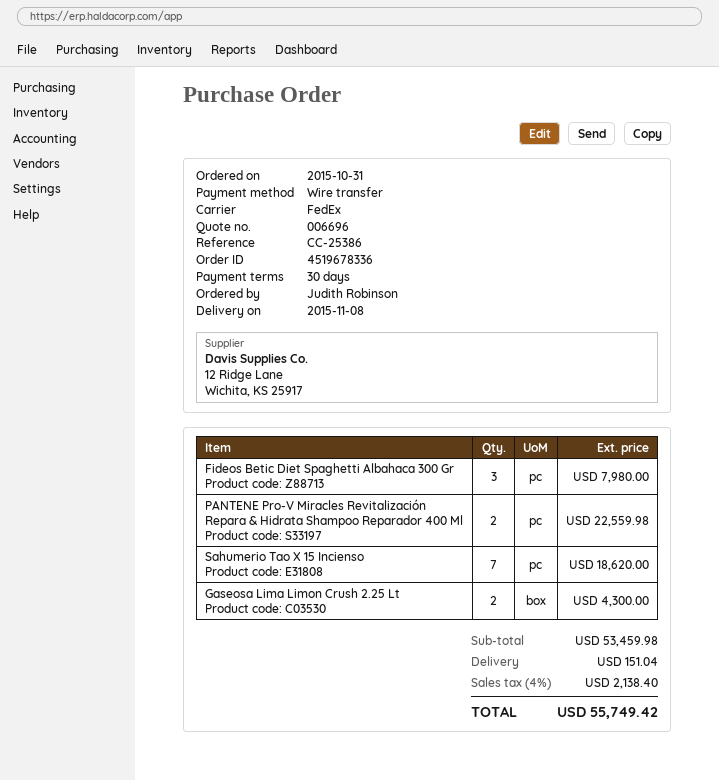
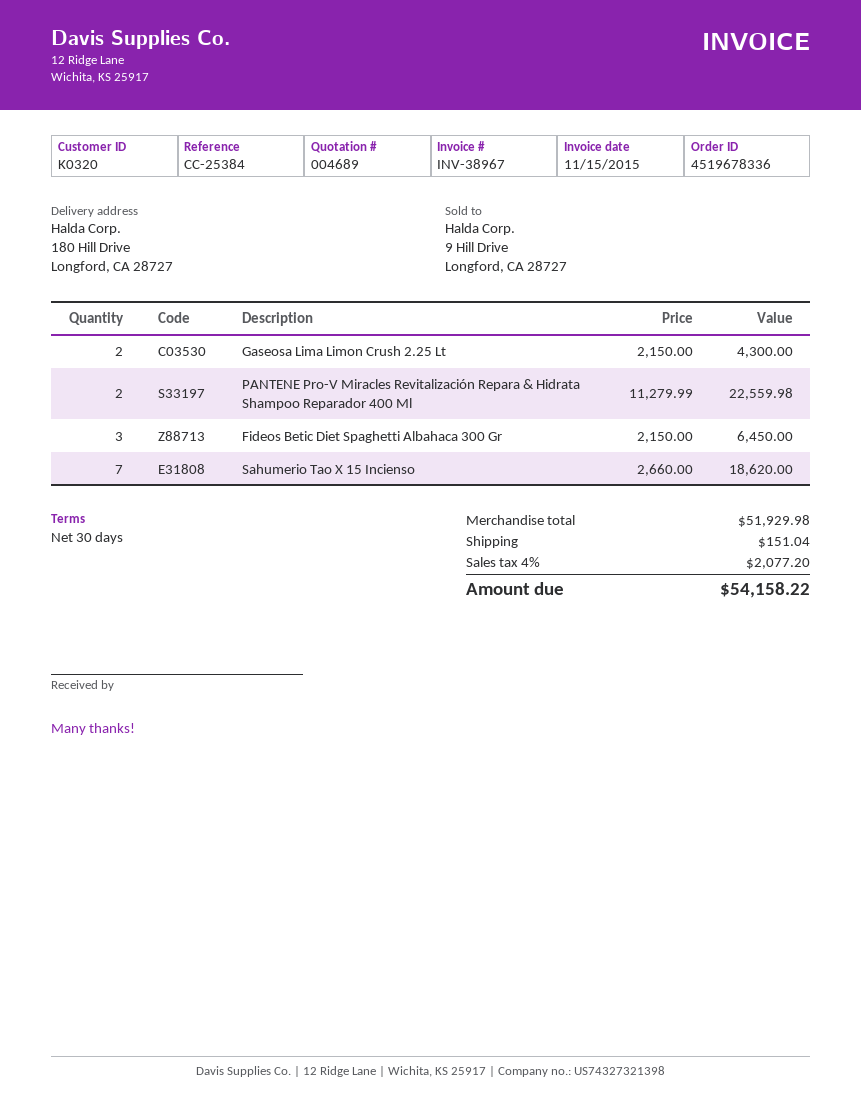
quote number: 006696 -> 004689
reference: CC-25386 -> CC-25384
Fideos Betic Diet Spaghetti Albahaca 300 Gr: 3 for 7980.00 -> 3 for 6450.00
subtotal: 53459.98 -> 51929.98
tax: 4% = 2138.40 -> 4% = 2077.20
total: 55749.42 -> 54158.22

